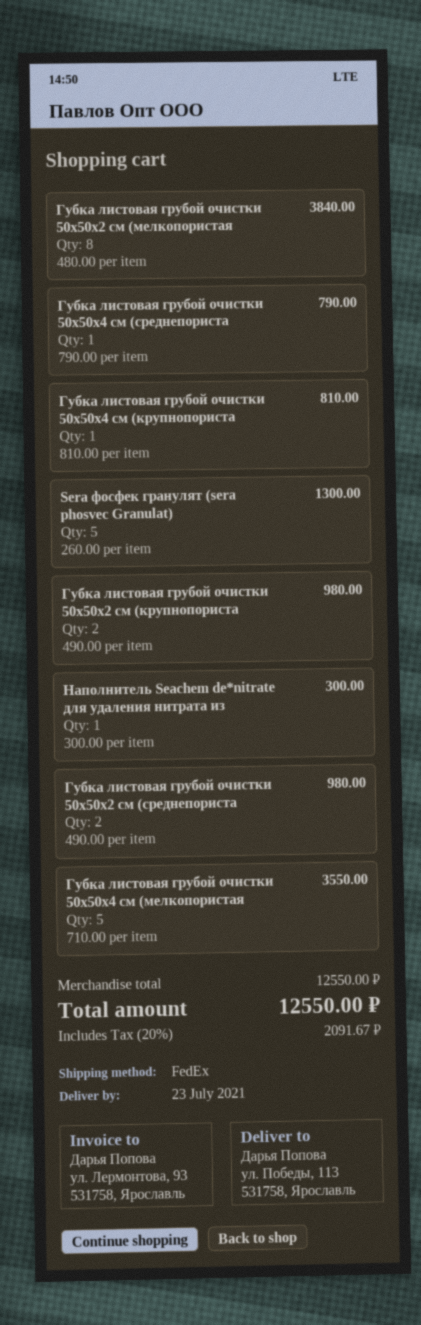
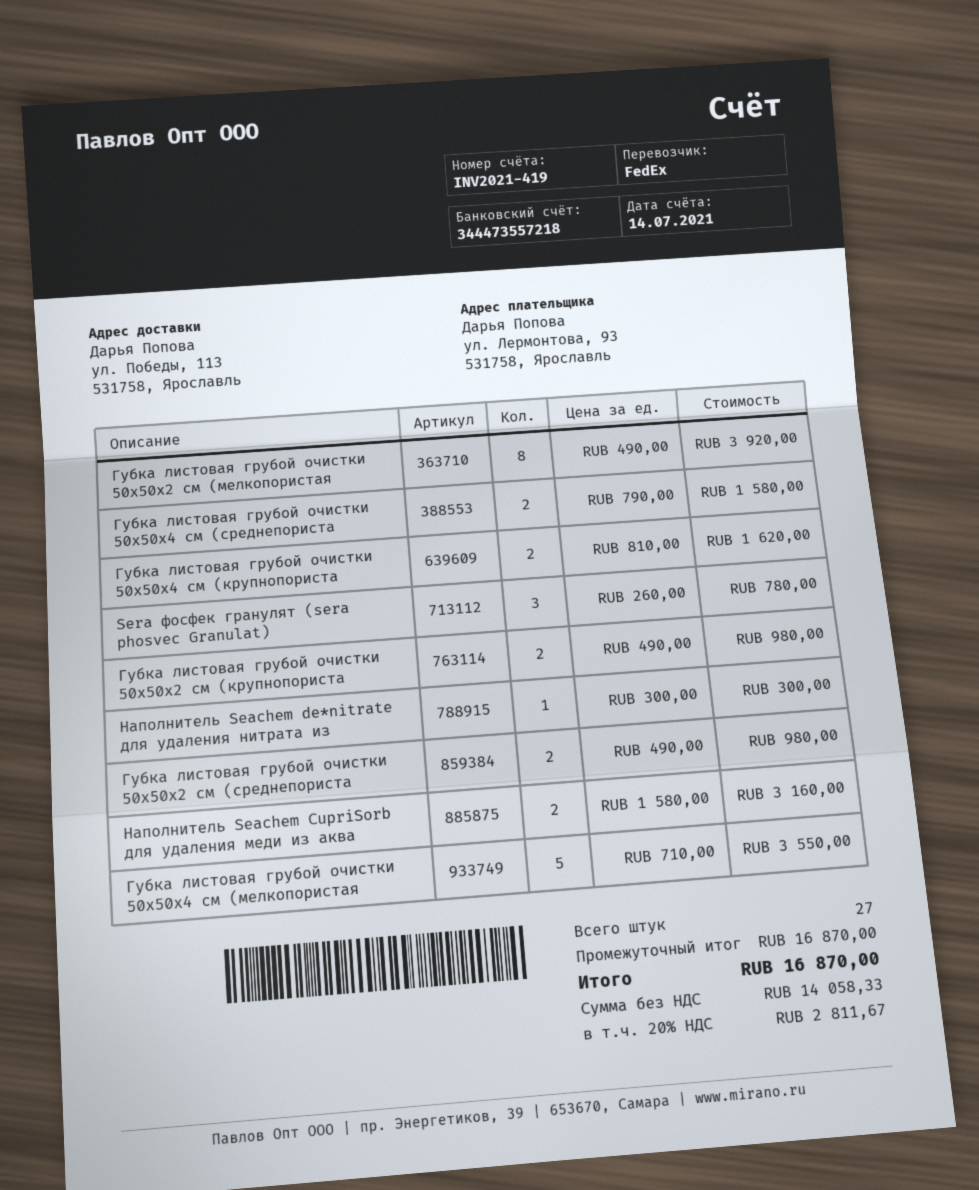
Губка листовая грубой очистки 50x50x2 см (мелкопористая: 8 x 480.00 = 3840.00 -> 8 x 490.00 = 3920.00
Губка листовая грубой очистки 50x50x4 см (среднепориста: 1 x 790.00 = 790.00 -> 2 x 790.00 = 1580.00
Губка листовая грубой очистки 50x50x4 см (крупнопориста: 1 x 810.00 = 810.00 -> 2 x 810.00 = 1620.00
Sera фосфек гранулят (sera phosvec Granulat): 5 x 260.00 = 1300.00 -> 3 x 260.00 = 780.00
Наполнитель Seachem CupriSorb для удаления меди из аква: none -> 2 x 1580.00 = 3160.00
subtotal: 12550.00 -> 16870.00
tax: 20% = 2091.67 -> 20% = 2811.67
total: 12550.00 -> 16870.00

